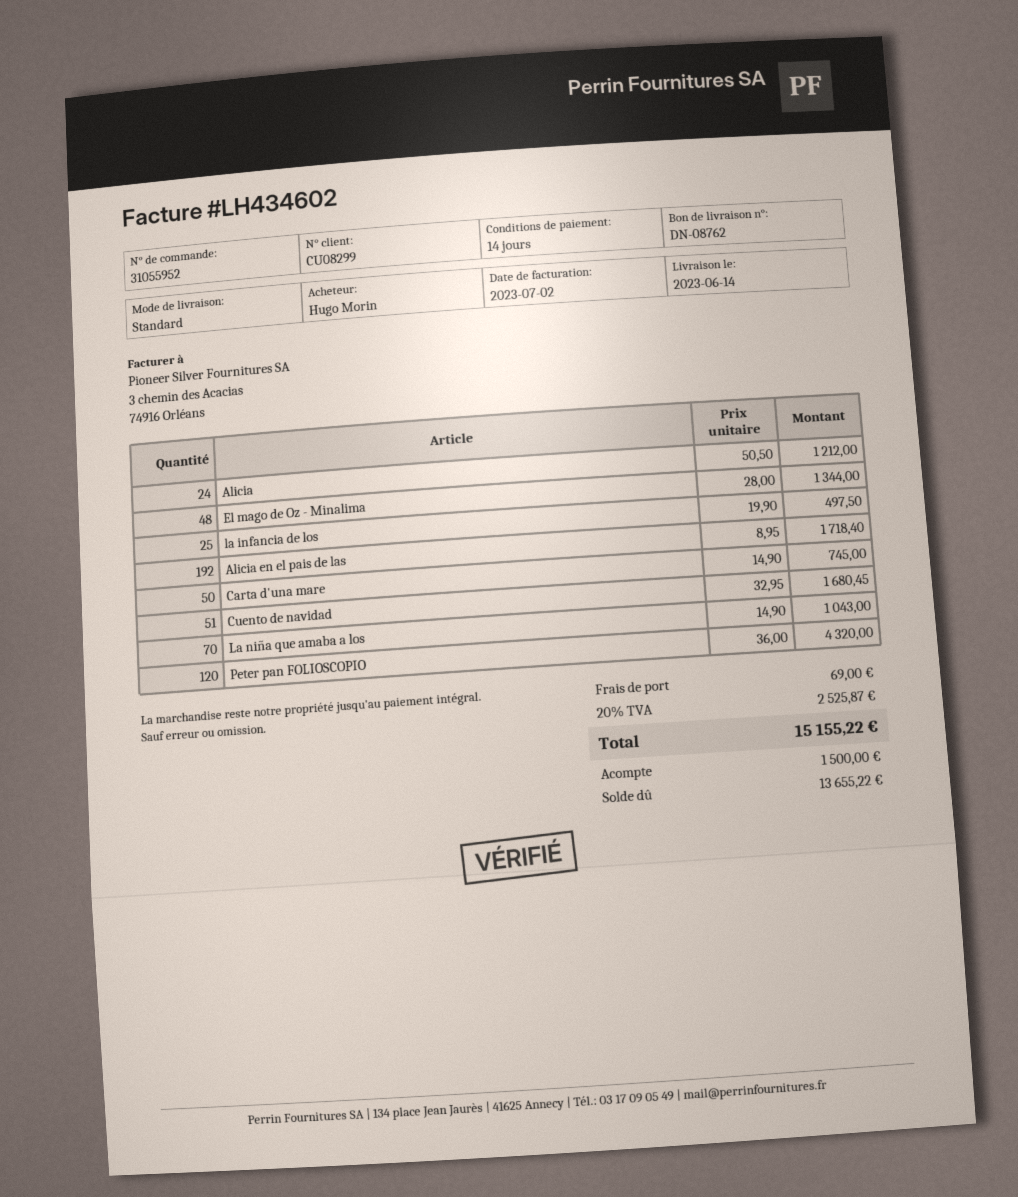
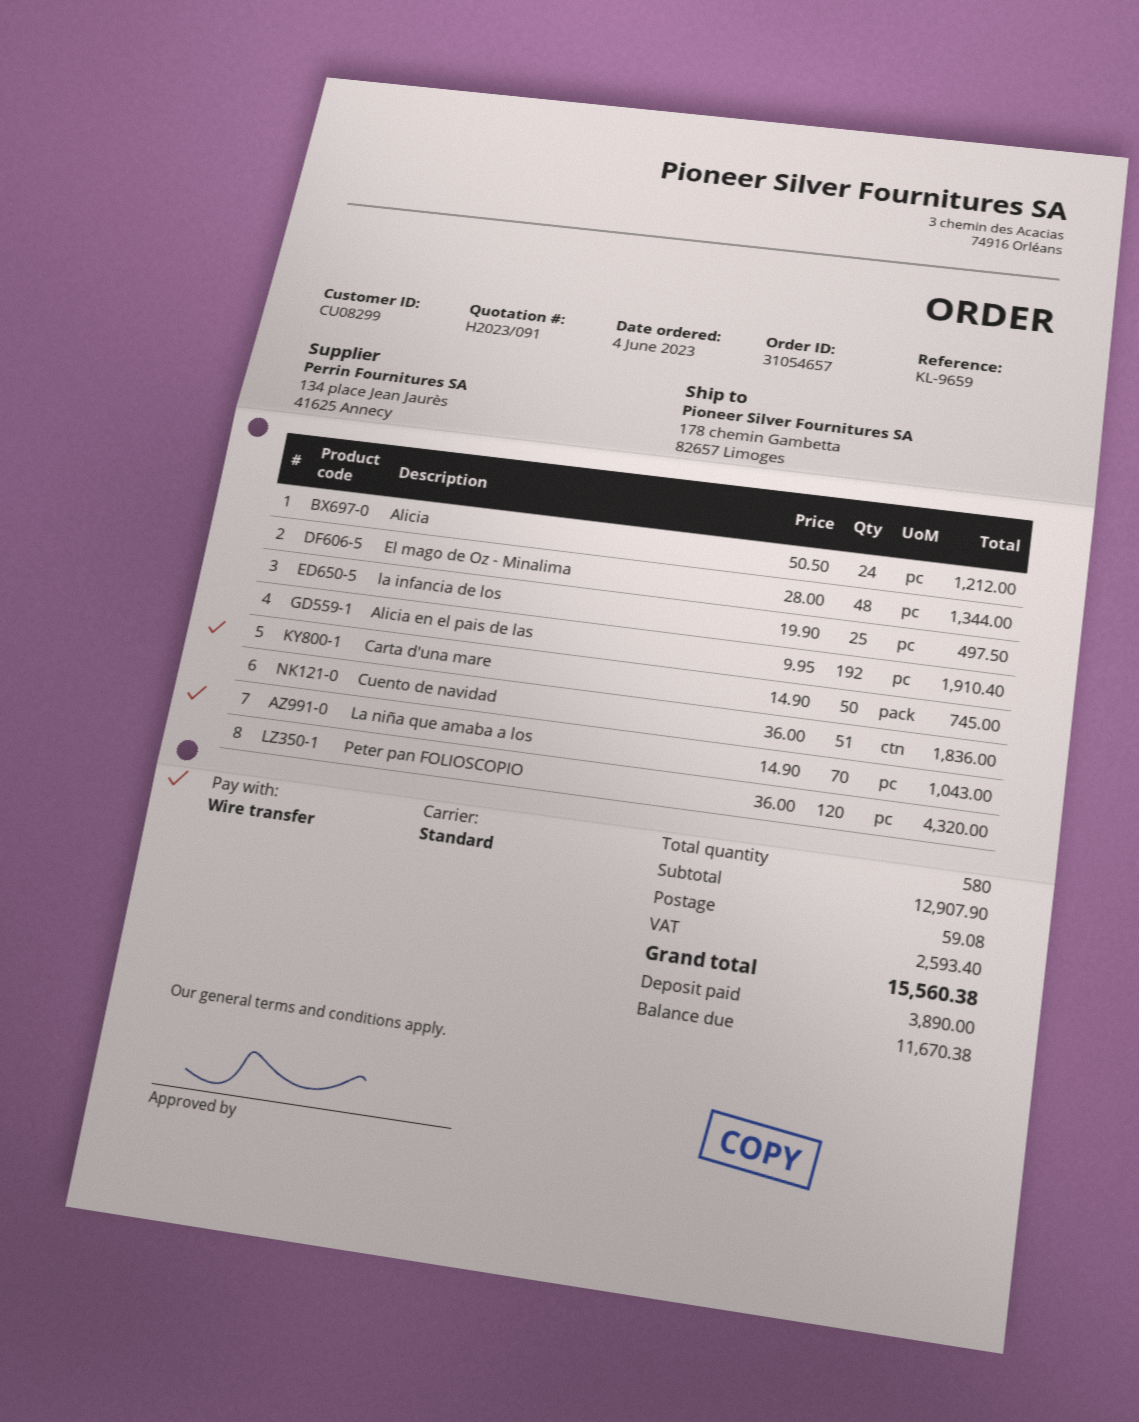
order number: 31055952 -> 31054657
Alicia en el pais de las: 192 x 8.95 = 1718.40 -> 192 x 9.95 = 1910.40
Cuento de navidad: 51 x 32.95 = 1680.45 -> 51 x 36.00 = 1836.00
shipping: 69.00 -> 59.08
tax: 2525.87 -> 2593.40
total: 15155.22 -> 15560.38
deposit: 1500.00 -> 3890.00
balance: 13655.22 -> 11670.38

